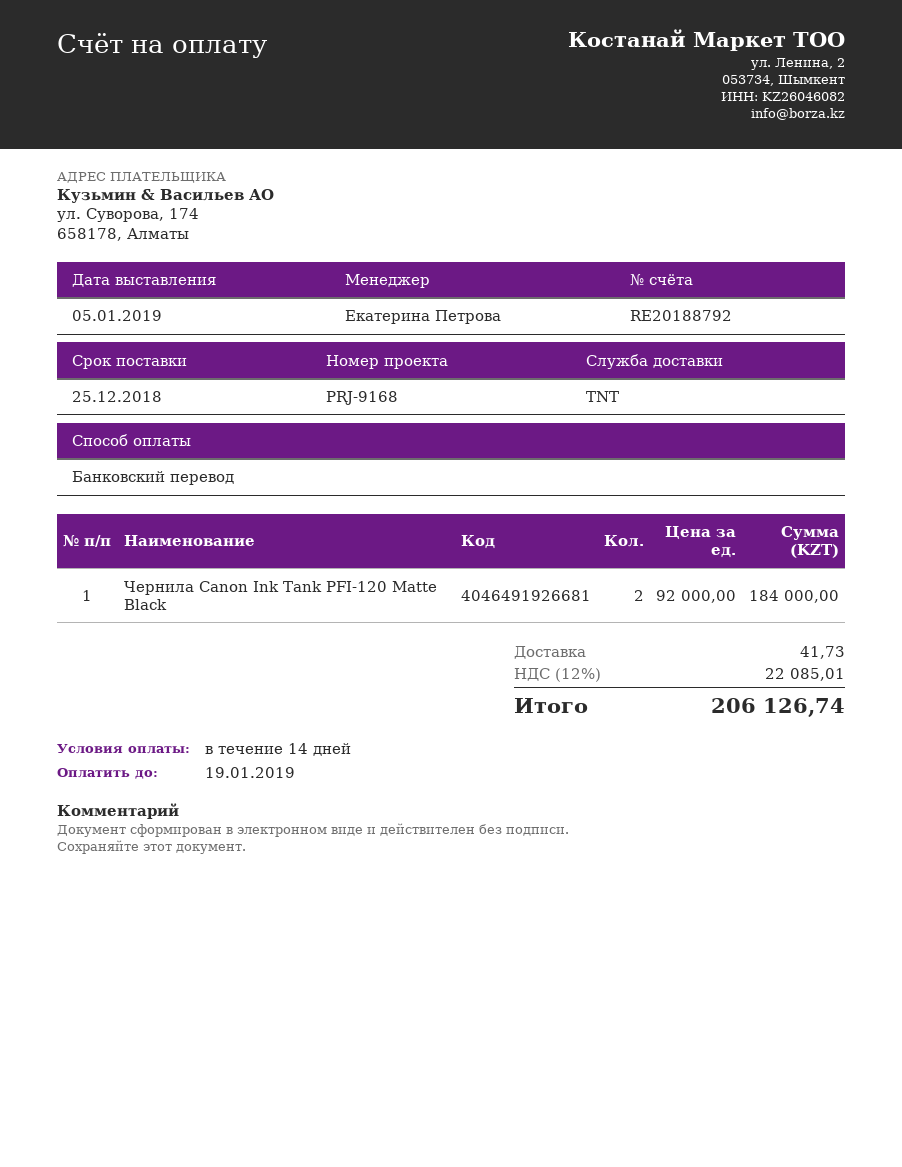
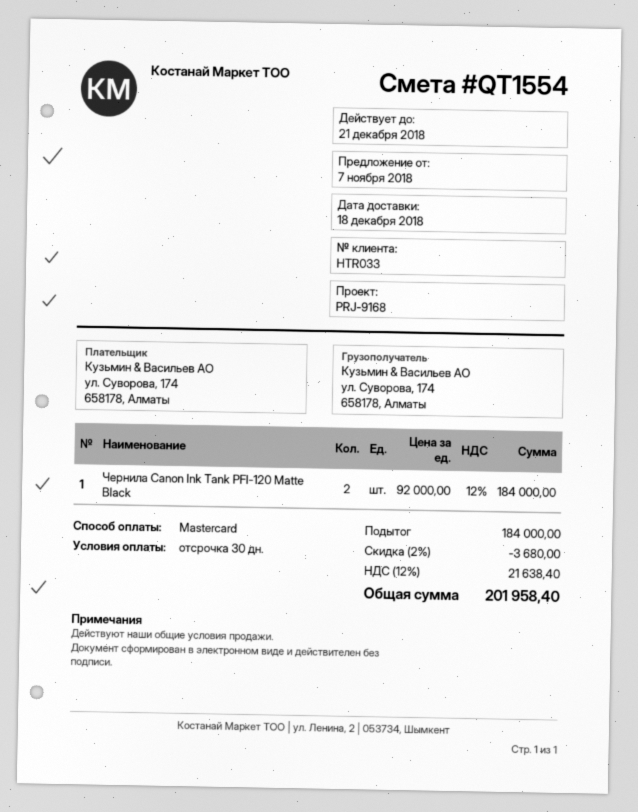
delivery date: 2018-12-25 -> 2018-12-18
payment terms: 14 days -> 30 days
payment method: bank transfer -> Mastercard
discount: none -> 2% = 3680.00
shipping: 41.73 -> none
tax: 12% = 22085.01 -> 12% = 21638.40
total: 206126.74 -> 201958.40

